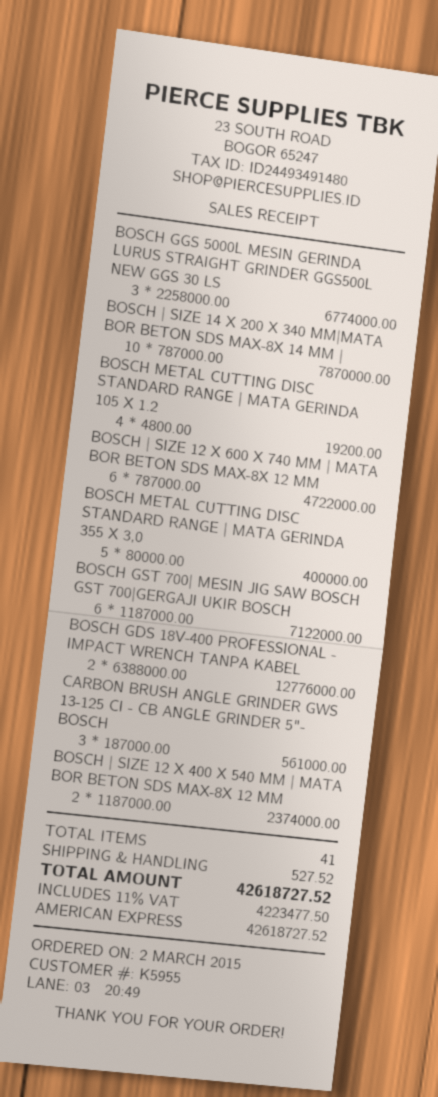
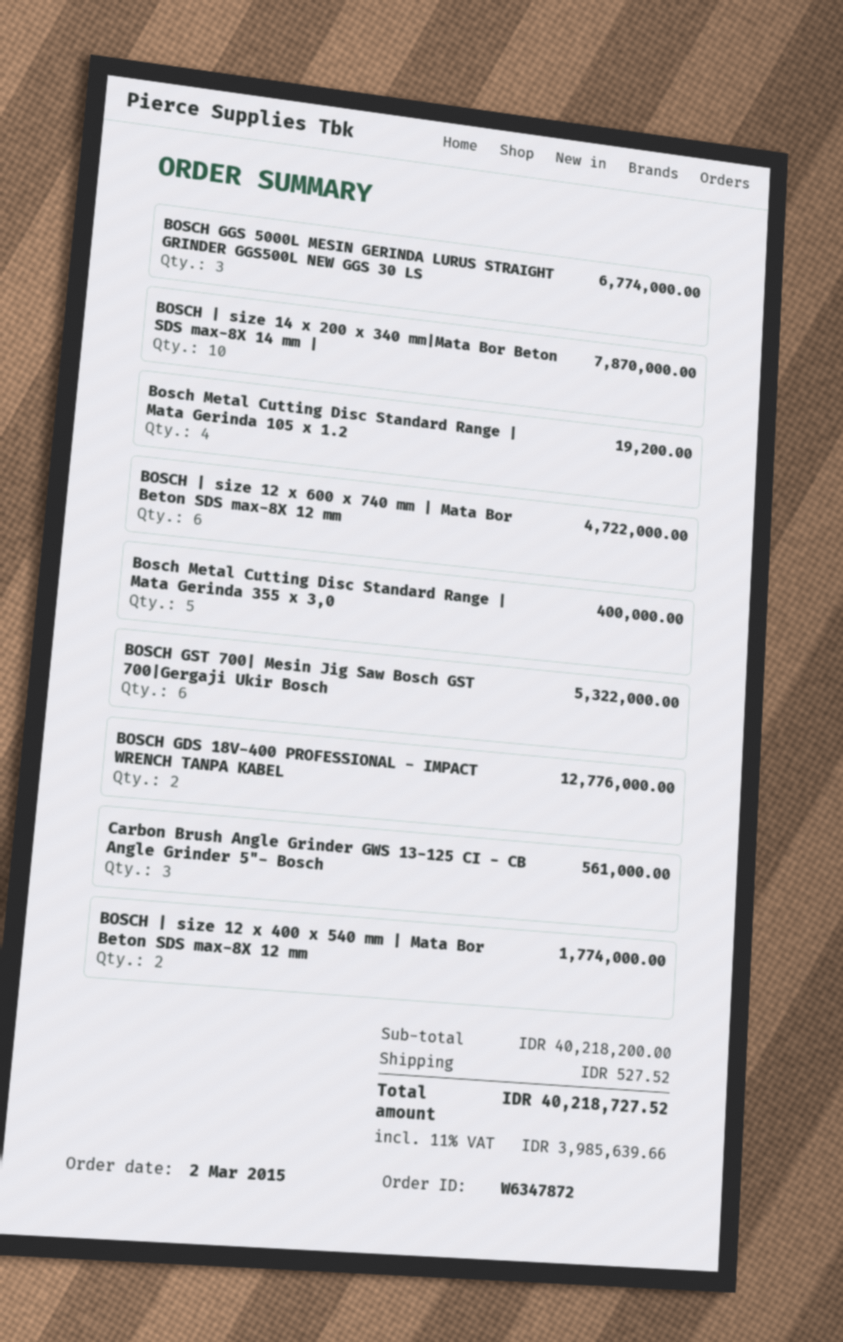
BOSCH GST 700| MESIN JIG SAW BOSCH GST 700|GERGAJI UKIR BOSCH: 6 for 7122000.00 -> 6 for 5322000.00
BOSCH | SIZE 12 X 400 X 540 MM | MATA BOR BETON SDS MAX-8X 12 MM: 2 for 2374000.00 -> 2 for 1774000.00
tax: 11% = 4223477.50 -> 11% = 3985639.66
total: 42618727.52 -> 40218727.52

